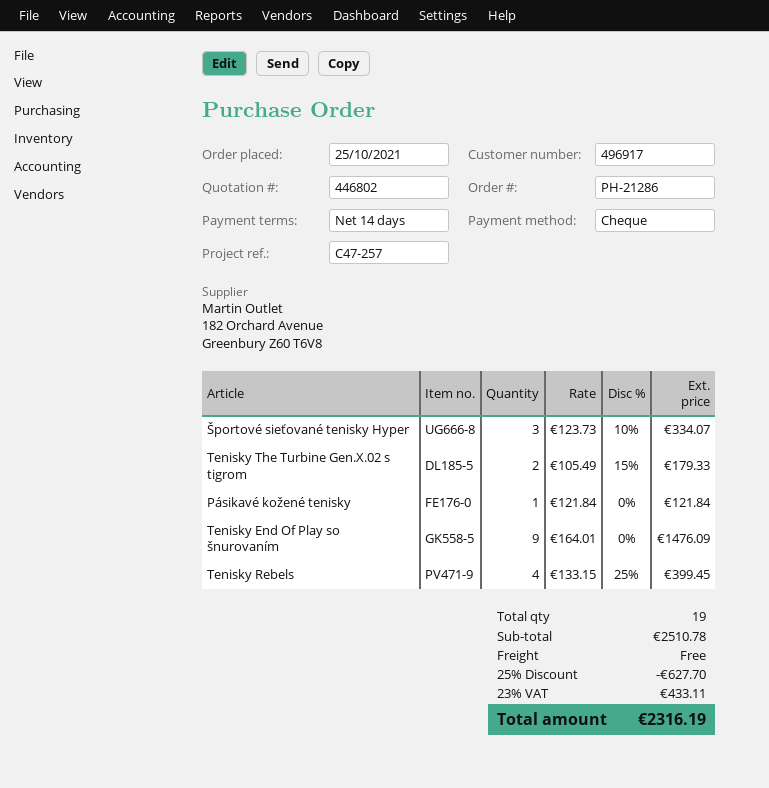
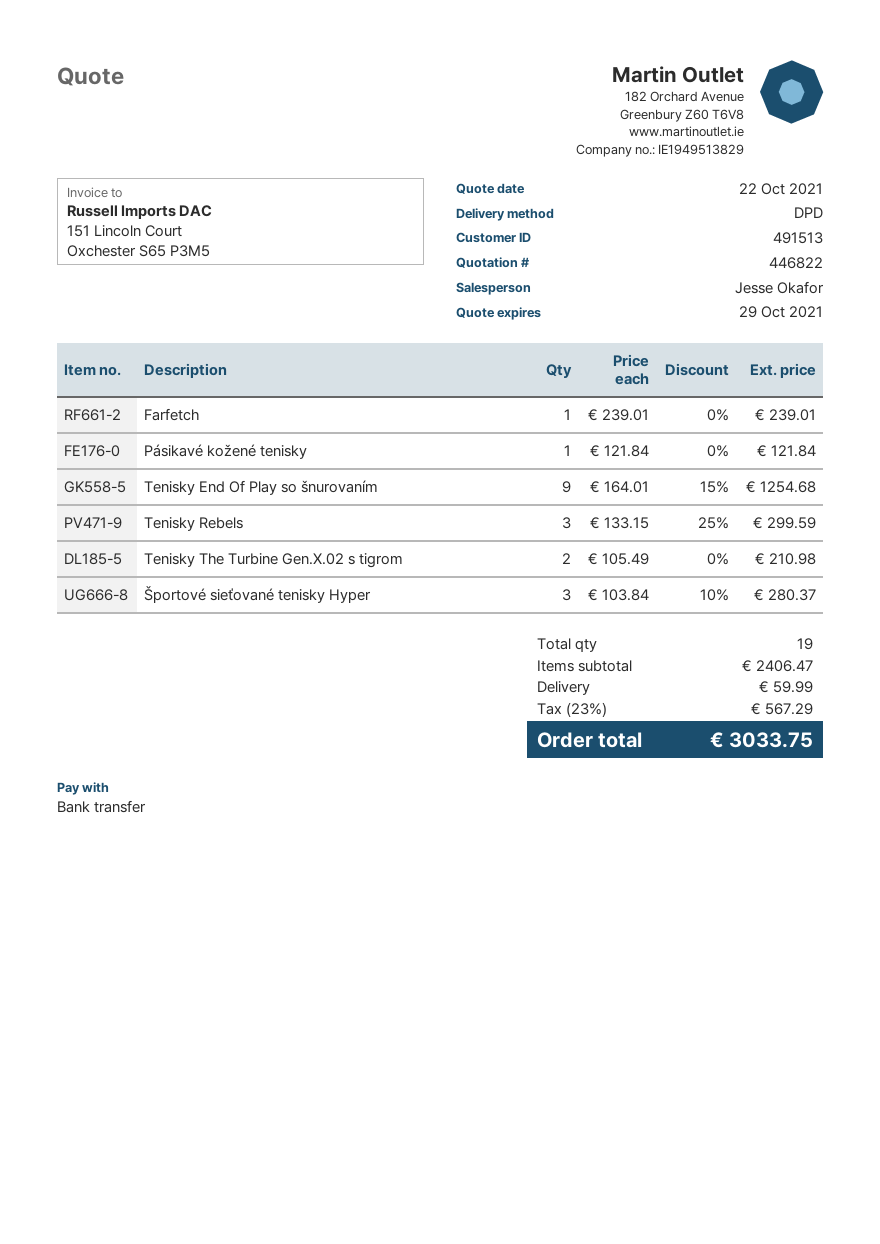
quote number: 446802 -> 446822
customer number: 496917 -> 491513
payment method: cheque -> bank transfer
Športové sieťované tenisky Hyper: 3 x 123.73 - 10% = 334.07 -> 3 x 103.84 - 10% = 280.37
Tenisky The Turbine Gen.X.02 s tigrom: 2 x 105.49 - 15% = 179.33 -> 2 x 105.49 = 210.98
Tenisky End Of Play so šnurovaním: 9 x 164.01 = 1476.09 -> 9 x 164.01 - 15% = 1254.68
Tenisky Rebels: 4 x 133.15 - 25% = 399.45 -> 3 x 133.15 - 25% = 299.59
Farfetch: none -> 1 x 239.01 = 239.01
subtotal: 2510.78 -> 2406.47
discount: 25% = 627.70 -> none
shipping: 0.00 -> 59.99
tax: 23% = 433.11 -> 23% = 567.29
total: 2316.19 -> 3033.75

